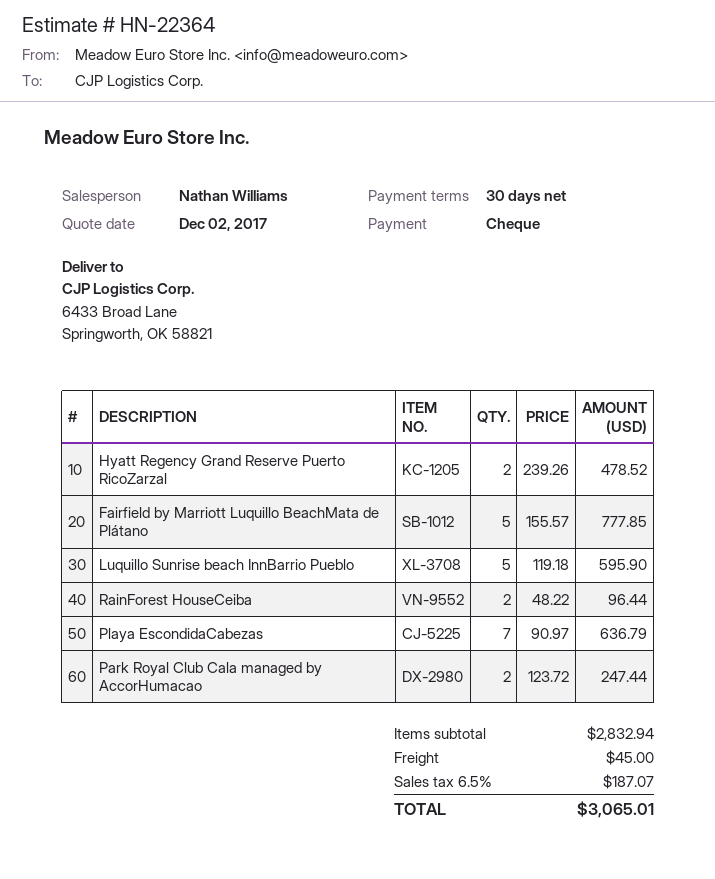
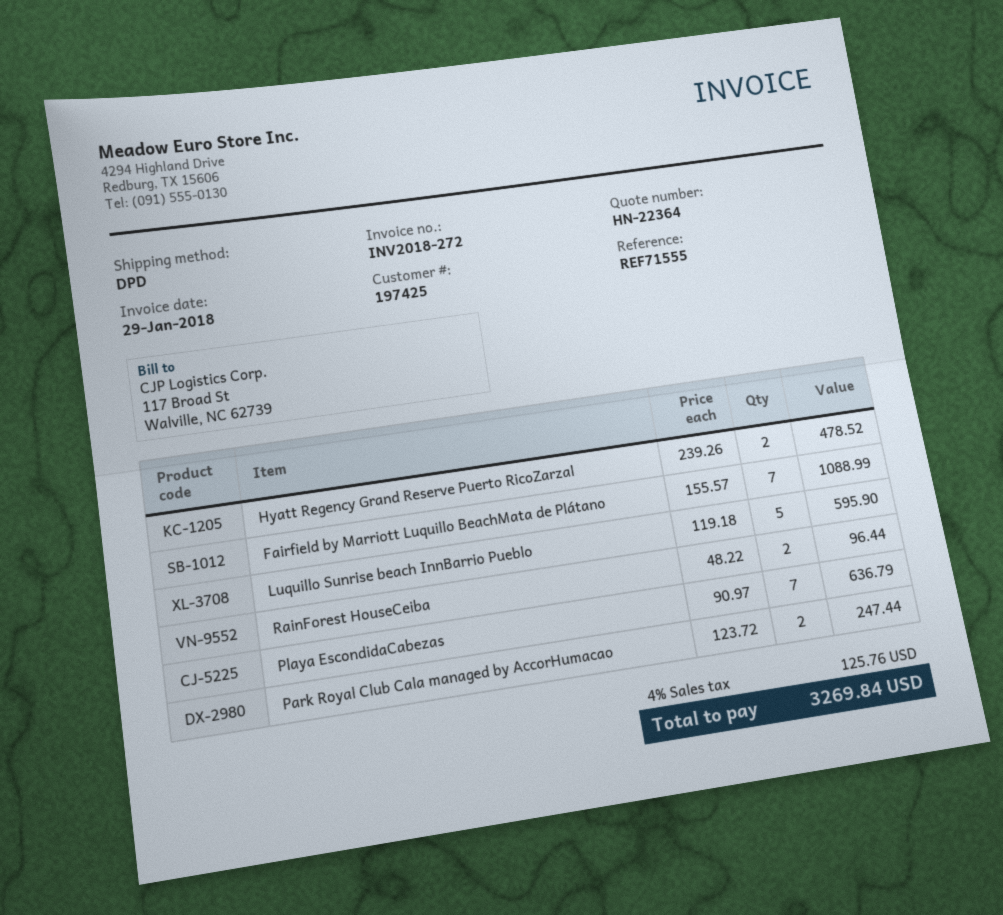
Fairfield by Marriott Luquillo BeachMata de Plátano: 5 x 155.57 = 777.85 -> 7 x 155.57 = 1088.99
shipping: 45.00 -> none
tax: 6.5% = 187.07 -> 4% = 125.76
total: 3065.01 -> 3269.84

